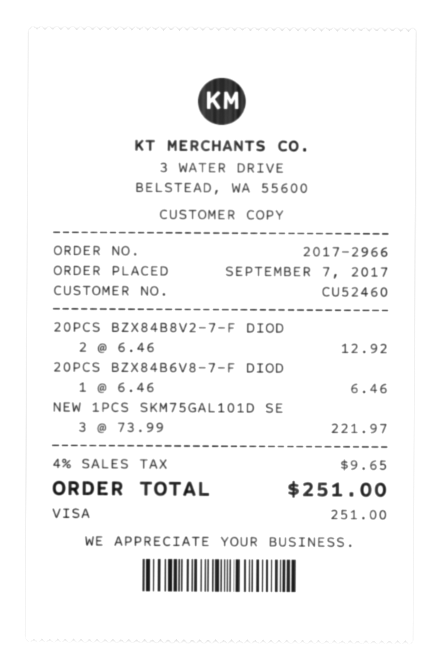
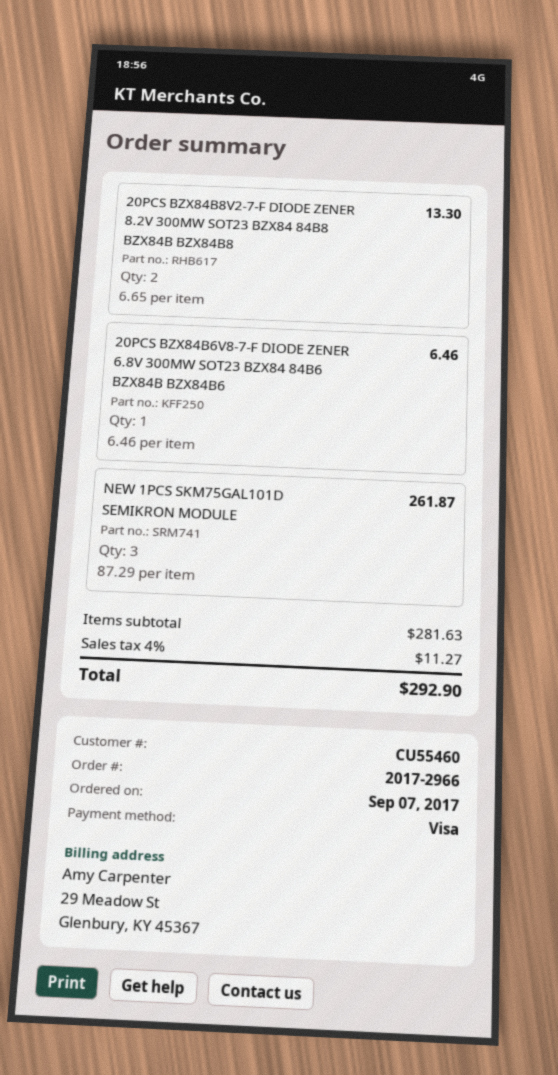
customer number: CU52460 -> CU55460
20PCS BZX84B8V2-7-F DIOD: 2 x 6.46 = 12.92 -> 2 x 6.65 = 13.30
NEW 1PCS SKM75GAL101D SE: 3 x 73.99 = 221.97 -> 3 x 87.29 = 261.87
tax: 4% = 9.65 -> 4% = 11.27
total: 251.00 -> 292.90

